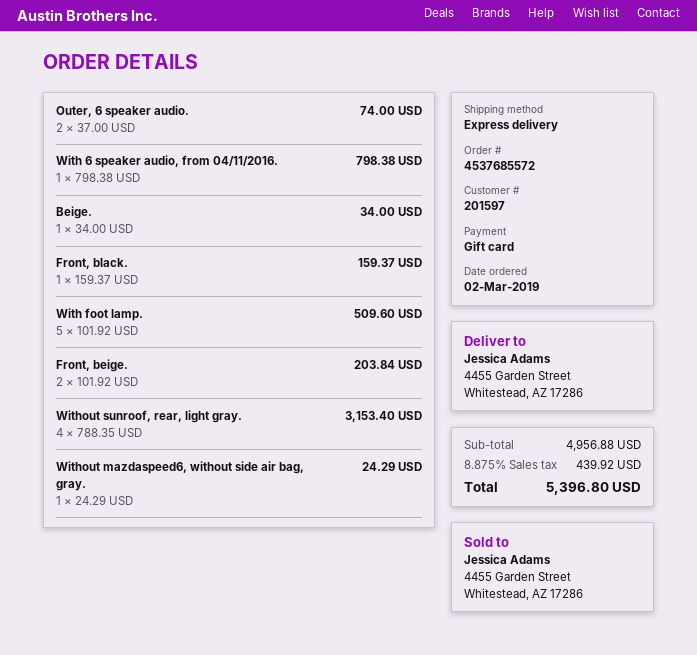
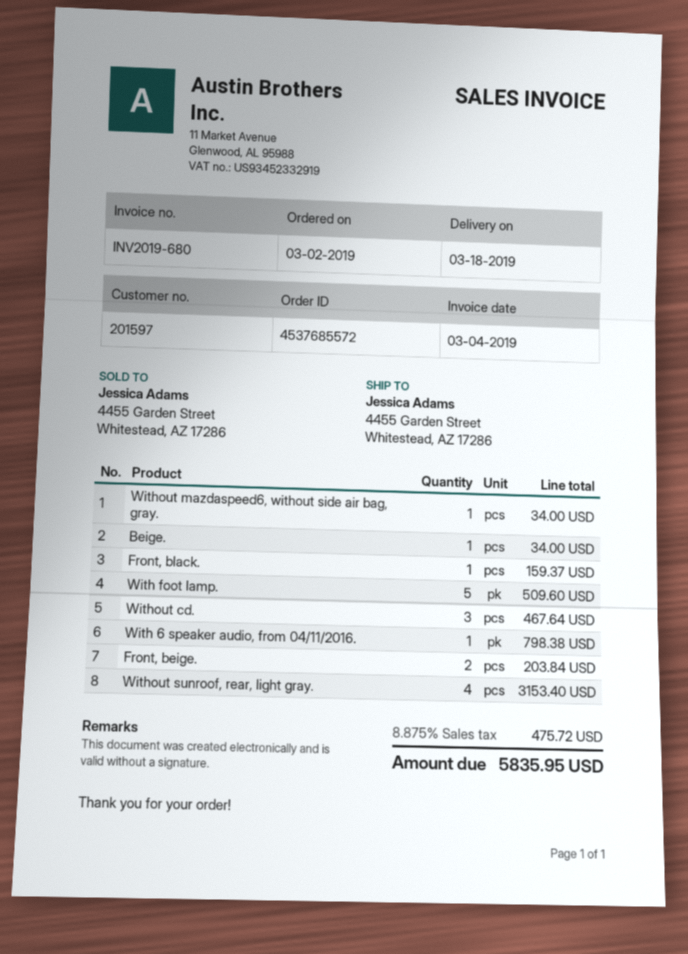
Outer, 6 speaker audio.: 2 for 74.00 -> none
Without mazdaspeed6, without side air bag, gray.: 1 for 24.29 -> 1 for 34.00
Without cd.: none -> 3 for 467.64
tax: 8.875% = 439.92 -> 8.875% = 475.72
total: 5396.80 -> 5835.95

